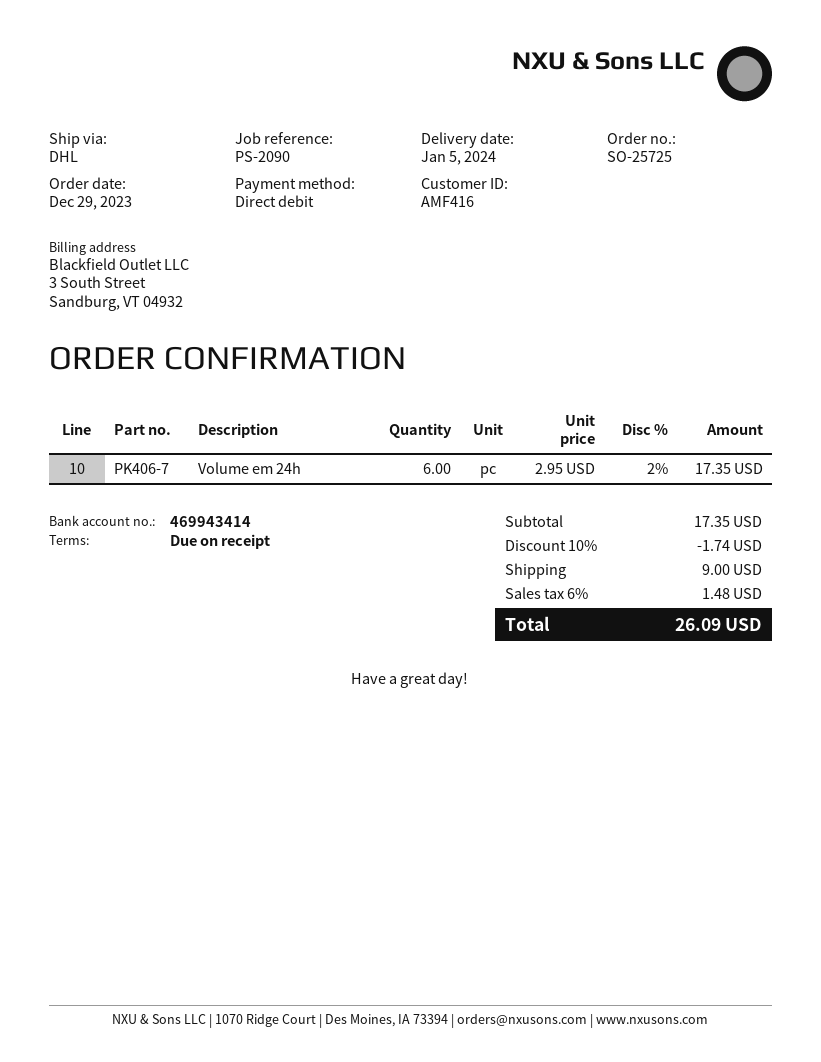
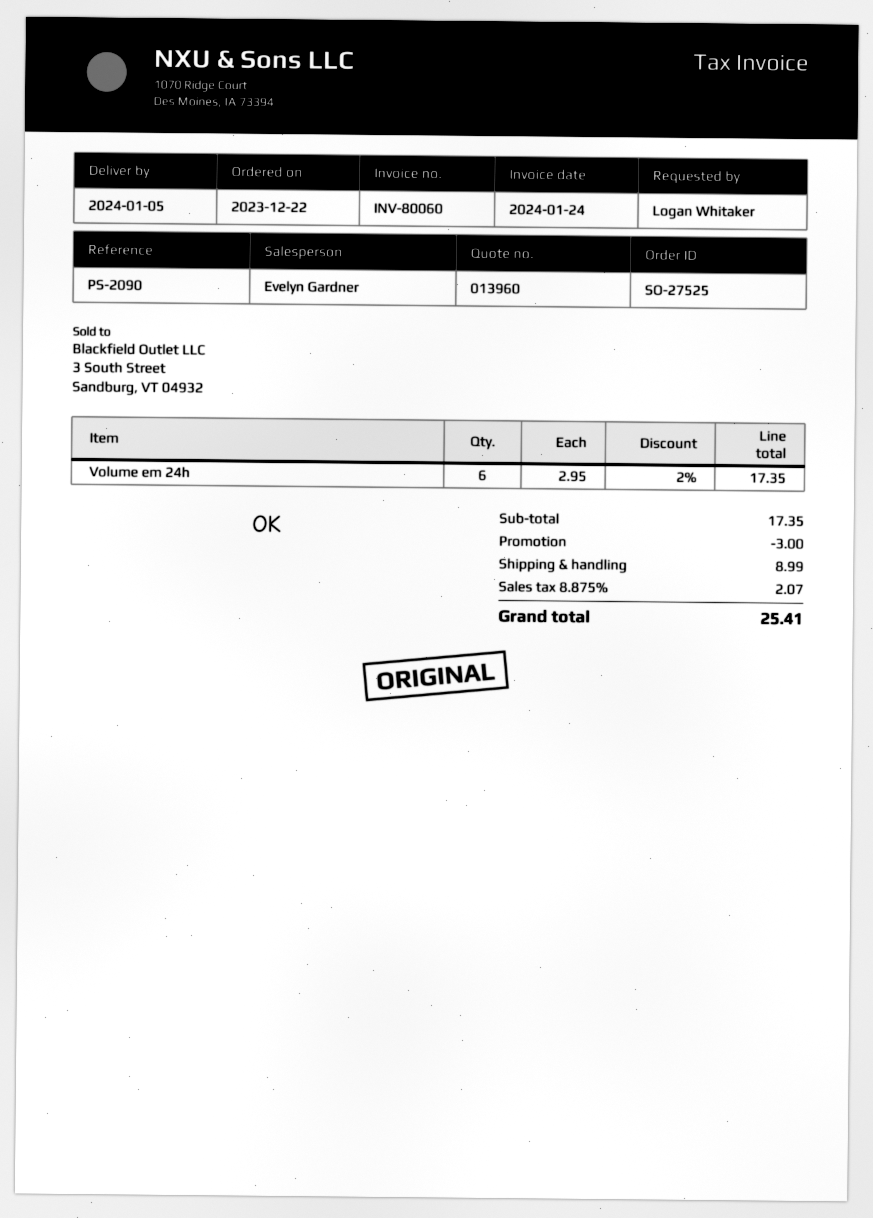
order number: SO-25725 -> SO-27525
order date: 2023-12-29 -> 2023-12-22
discount: 1.74 -> 3.00
shipping: 9.00 -> 8.99
tax: 6% = 1.48 -> 8.875% = 2.07
total: 26.09 -> 25.41

